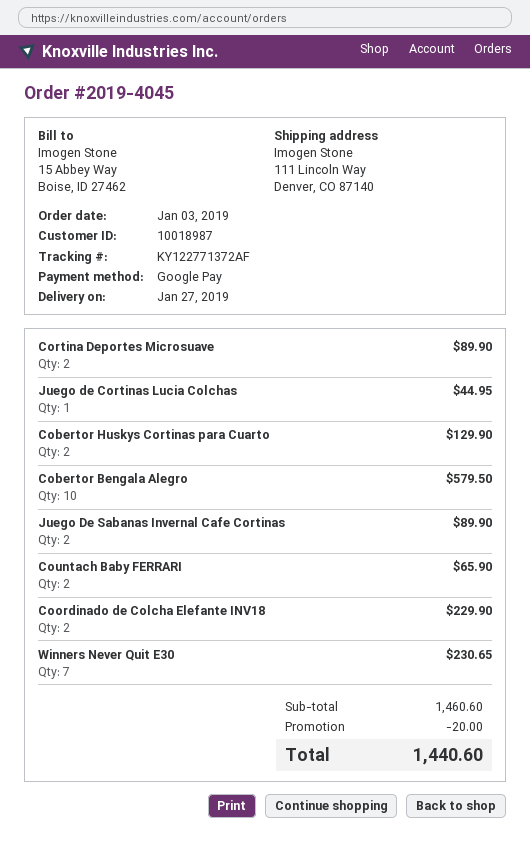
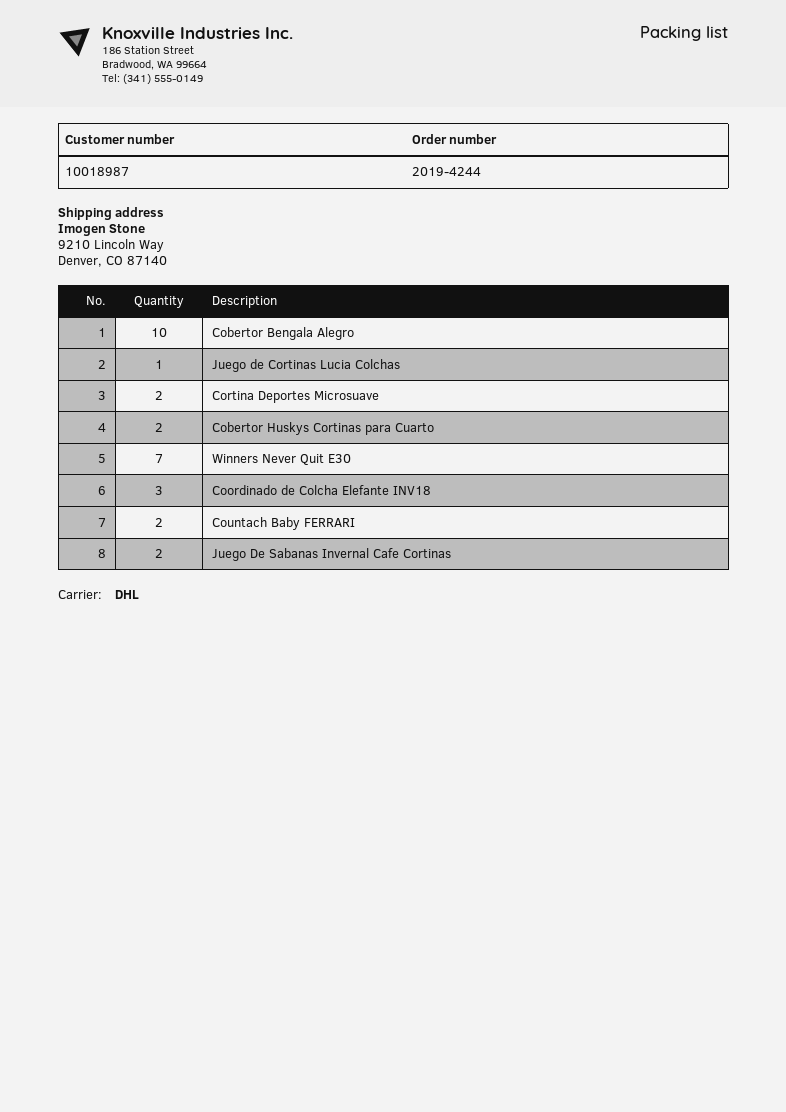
order number: 2019-4045 -> 2019-4244
ship to: 111 Lincoln Way, Denver, CO 87140 -> 9210 Lincoln Way, Denver, CO 87140
Coordinado de Colcha Elefante INV18: 2 -> 3

